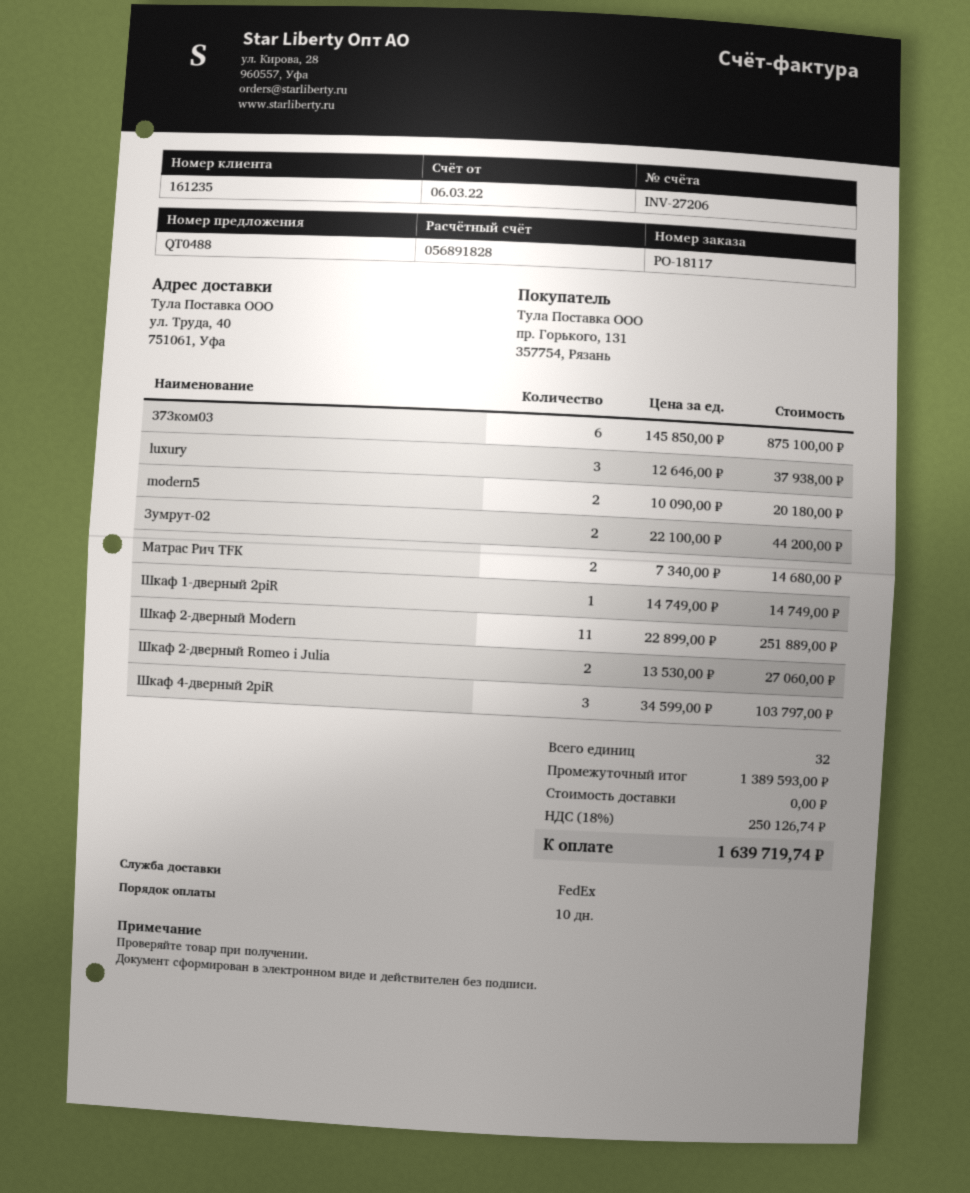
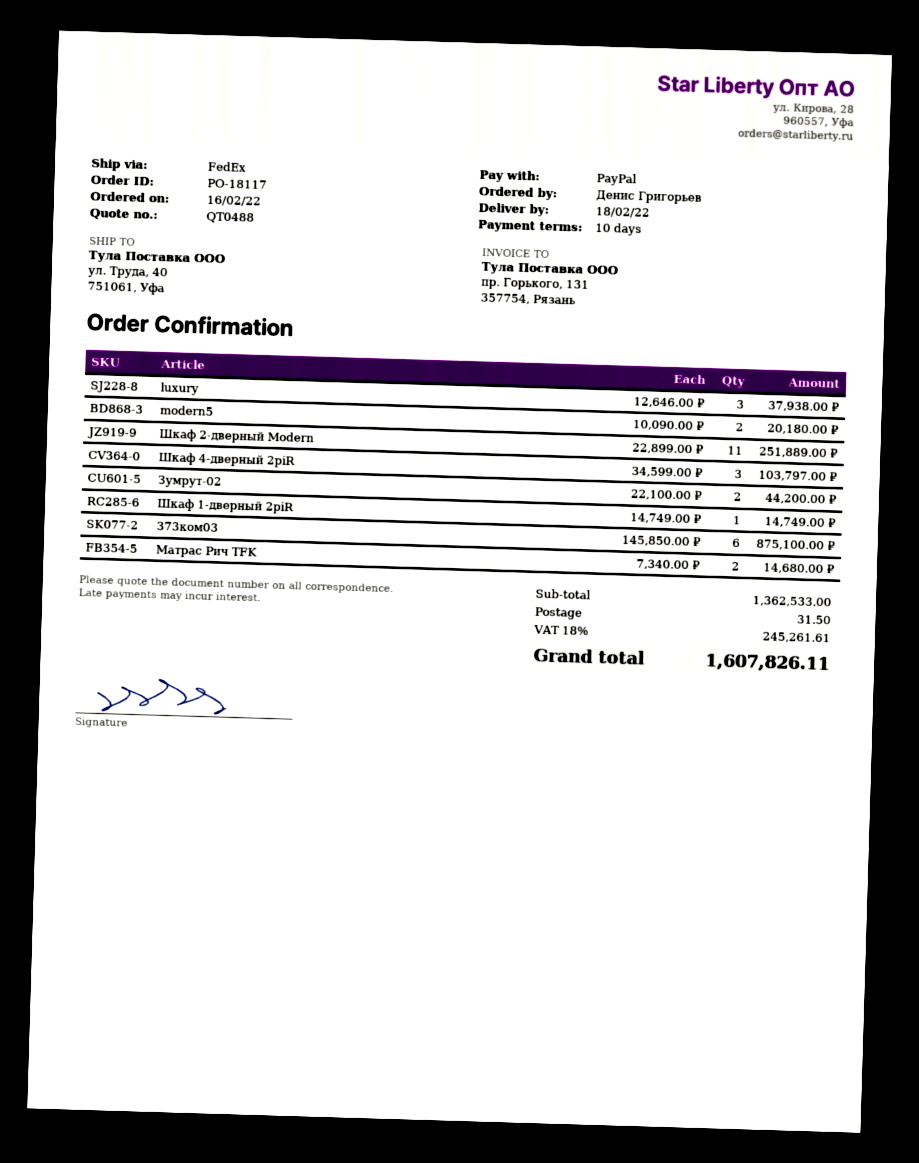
Шкаф 2-дверный Romeo i Julia: 2 x 13530.00 = 27060.00 -> none
subtotal: 1389593.00 -> 1362533.00
shipping: 0.00 -> 31.50
tax: 18% = 250126.74 -> 18% = 245261.61
total: 1639719.74 -> 1607826.11

